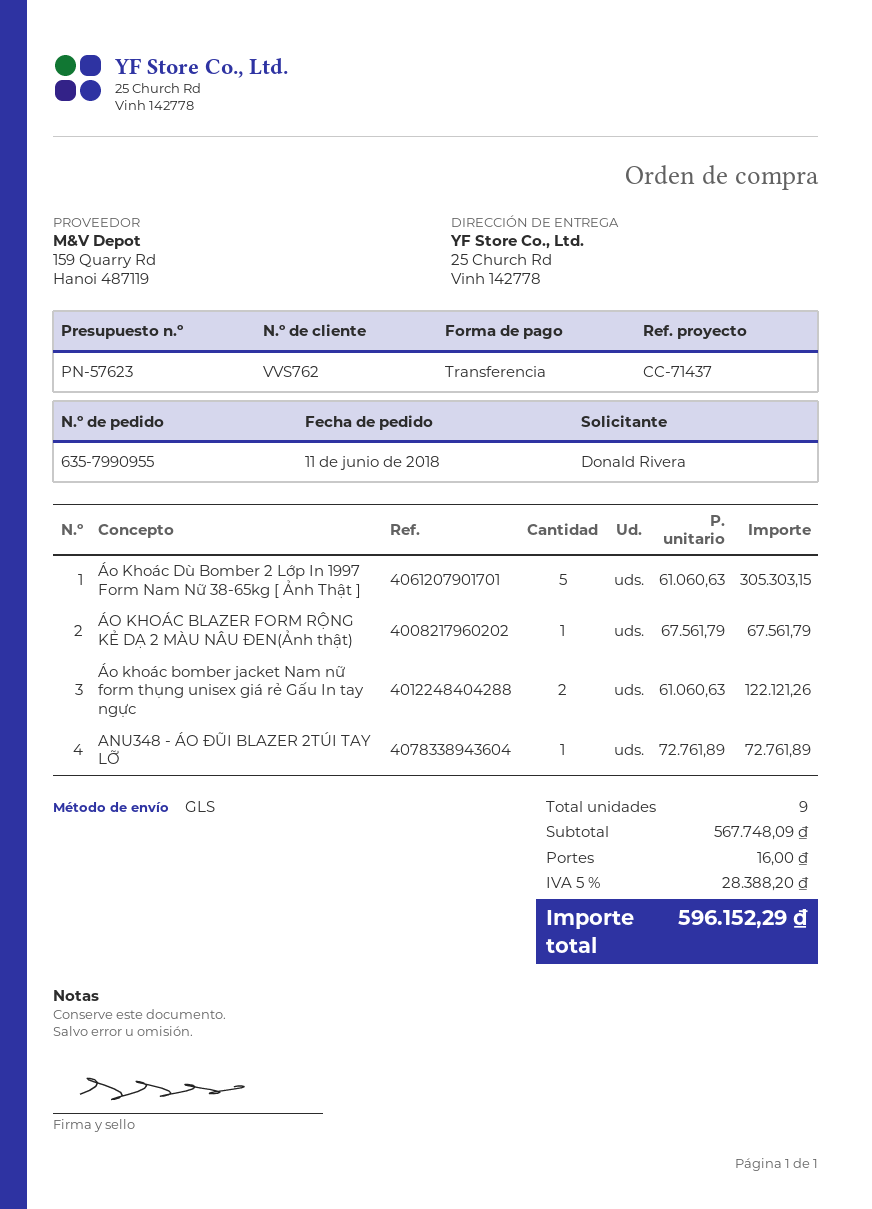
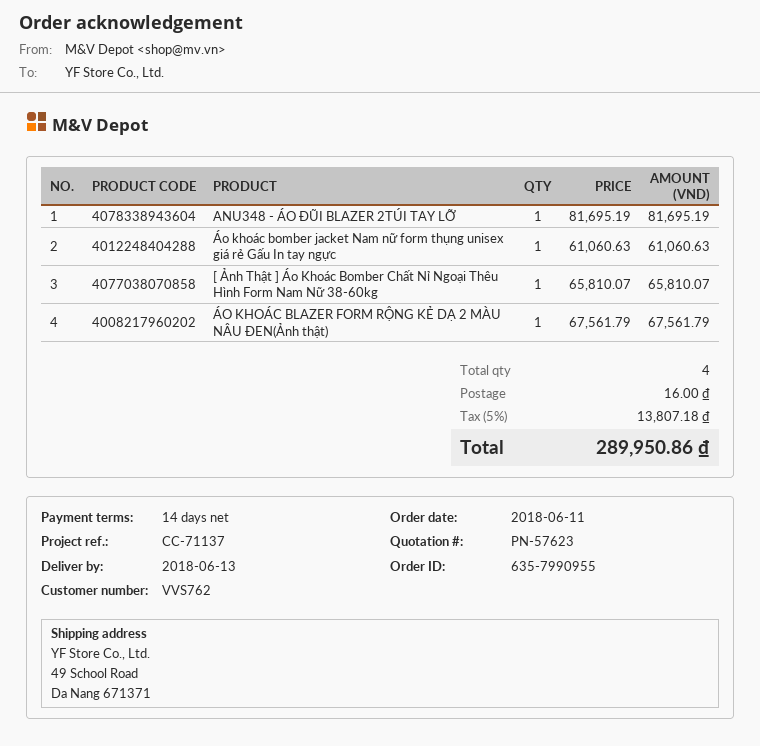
reference: CC-71437 -> CC-71137
ship to: 25 Church Rd, Vinh 142778 -> 49 School Road, Da Nang 671371
Áo Khoác Dù Bomber 2 Lớp In 1997 Form Nam Nữ 38-65kg [ Ảnh Thật ]: 5 x 61060.63 = 305303.15 -> none
Áo khoác bomber jacket Nam nữ form thụng unisex giá rẻ Gấu In tay ngực: 2 x 61060.63 = 122121.26 -> 1 x 61060.63 = 61060.63
ANU348 - ÁO ĐŨI BLAZER 2TÚI TAY LỠ: 1 x 72761.89 = 72761.89 -> 1 x 81695.19 = 81695.19
[ Ảnh Thật ] Áo Khoác Bomber Chất Nỉ Ngoại Thêu Hình Form Nam Nữ 38-60kg: none -> 1 x 65810.07 = 65810.07
total quantity: 9 -> 4
tax: 5% = 28388.20 -> 5% = 13807.18
total: 596152.29 -> 289950.86

